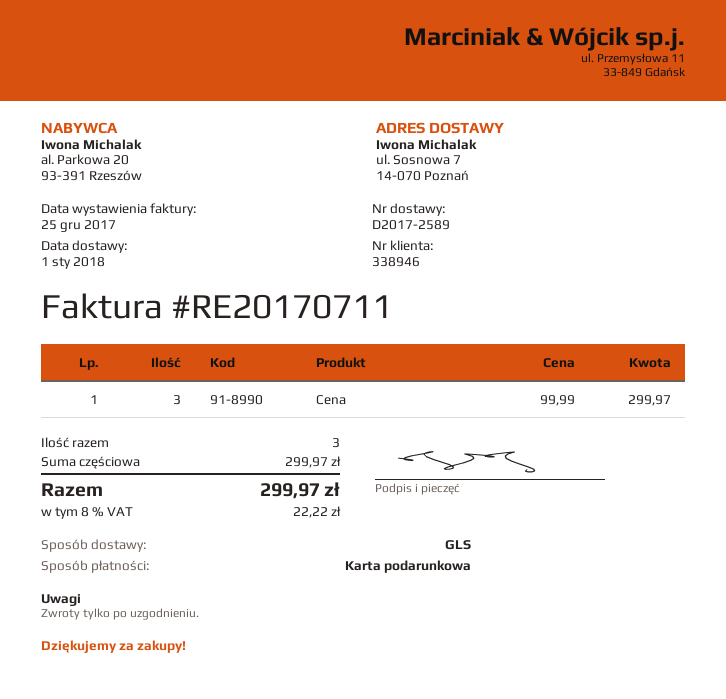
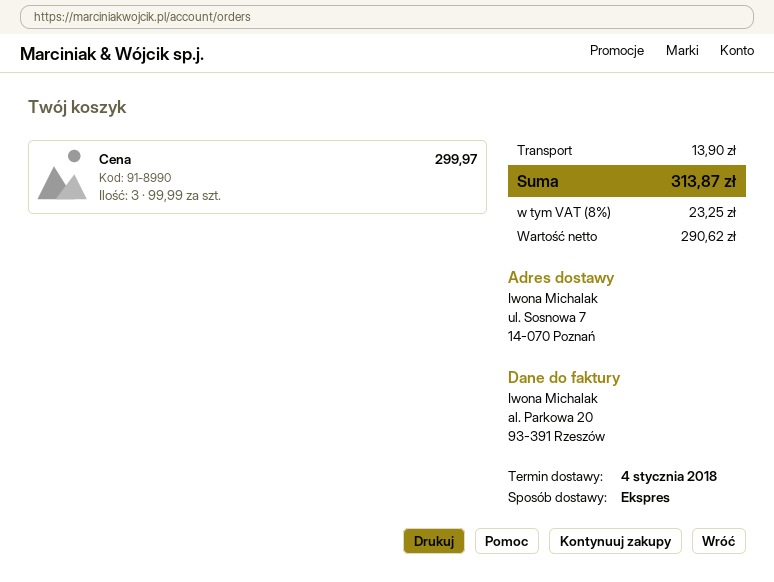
delivery date: 2018-01-01 -> 2018-01-04
shipping method: GLS -> express
shipping: none -> 13.90
tax: 8% = 22.22 -> 8% = 23.25
total: 299.97 -> 313.87

